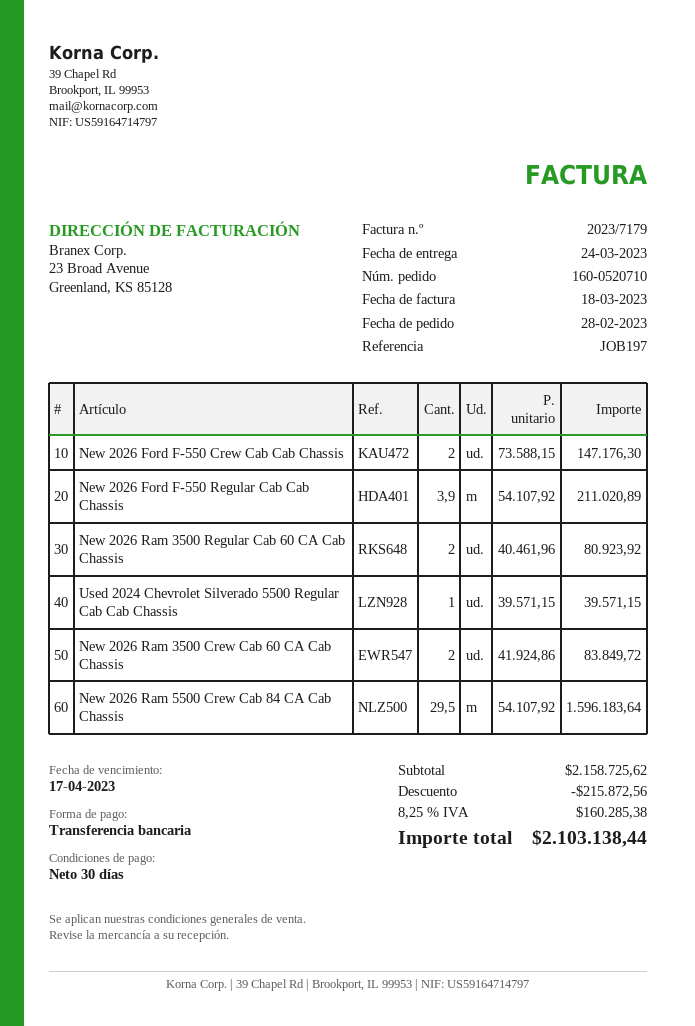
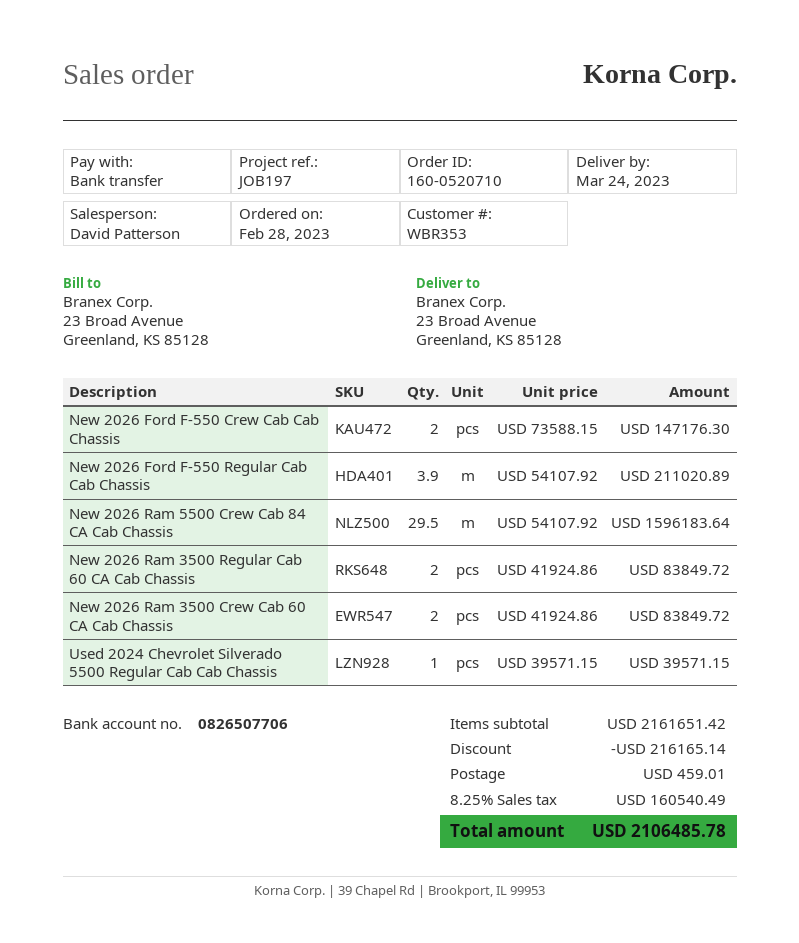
New 2026 Ram 3500 Regular Cab 60 CA Cab Chassis: 2 x 40461.96 = 80923.92 -> 2 x 41924.86 = 83849.72
subtotal: 2158725.62 -> 2161651.42
discount: 215872.56 -> 216165.14
shipping: none -> 459.01
tax: 8.25% = 160285.38 -> 8.25% = 160540.49
total: 2103138.44 -> 2106485.78

